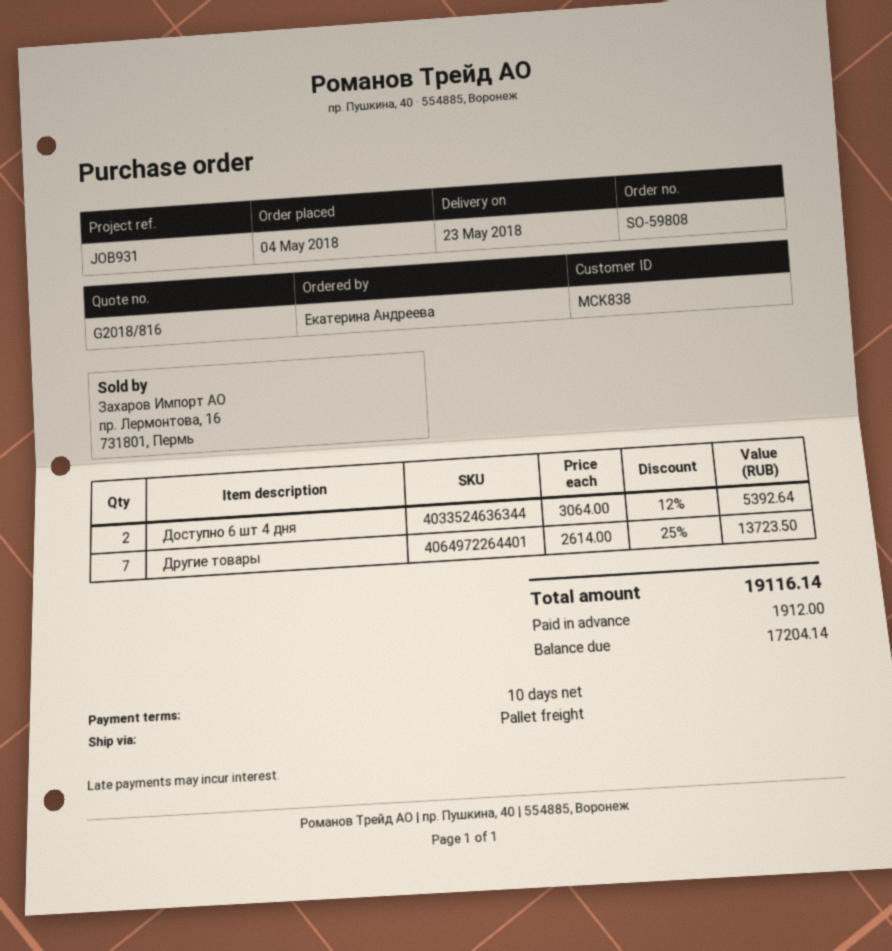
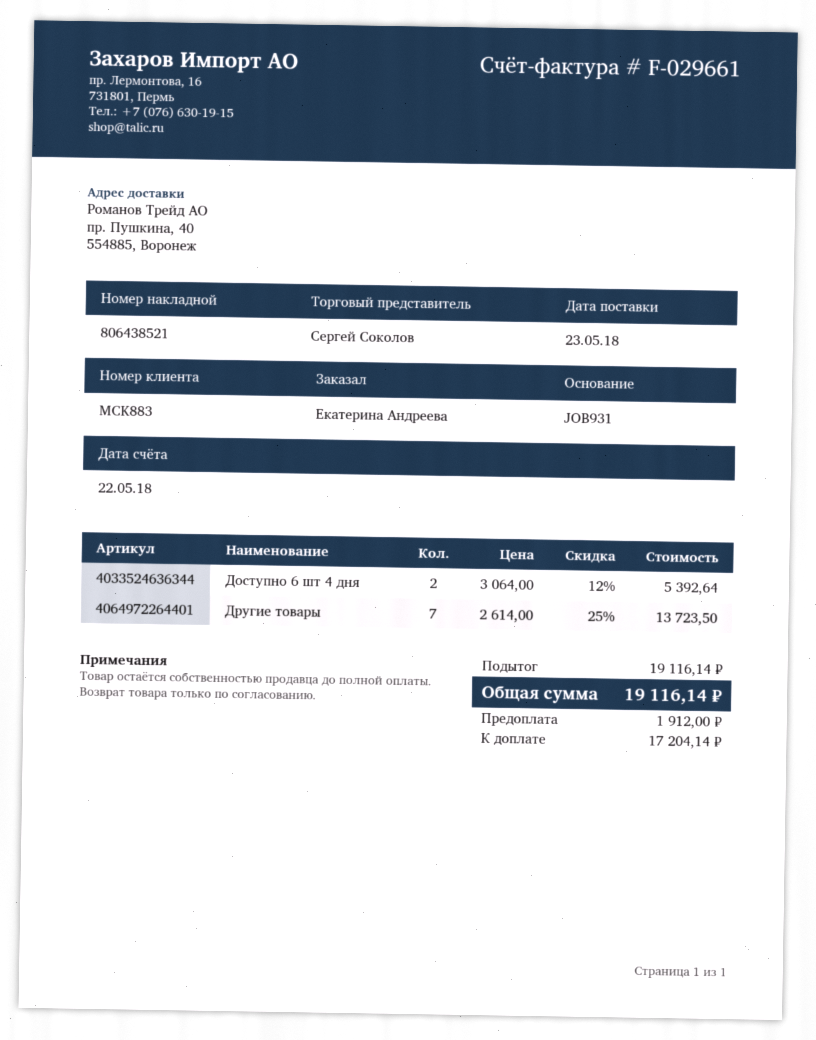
customer number: MCK838 -> MCK883

